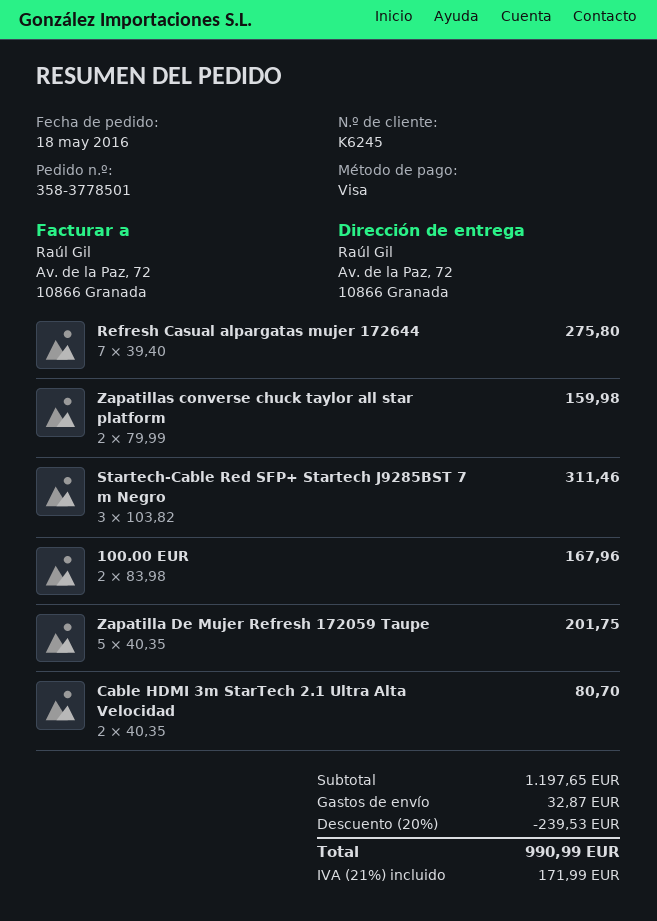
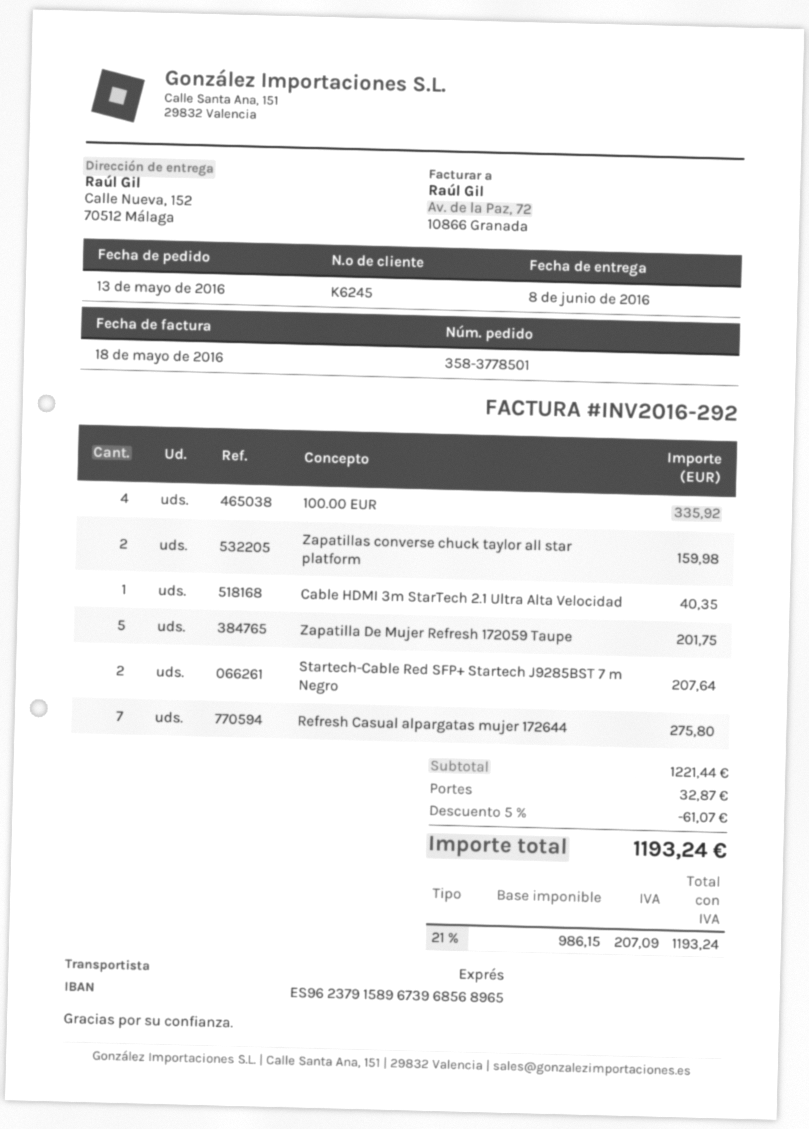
order date: 2016-05-18 -> 2016-05-13
ship to: Av. de la Paz, 72, 10866 Granada -> Calle Nueva, 152, 70512 Málaga
Startech-Cable Red SFP+ Startech J9285BST 7 m Negro: 3 for 311.46 -> 2 for 207.64
100.00 EUR: 2 for 167.96 -> 4 for 335.92
Cable HDMI 3m StarTech 2.1 Ultra Alta Velocidad: 2 for 80.70 -> 1 for 40.35
subtotal: 1197.65 -> 1221.44
discount: 20% = 239.53 -> 5% = 61.07
tax: 21% = 171.99 -> 21% = 207.09
total: 990.99 -> 1193.24

